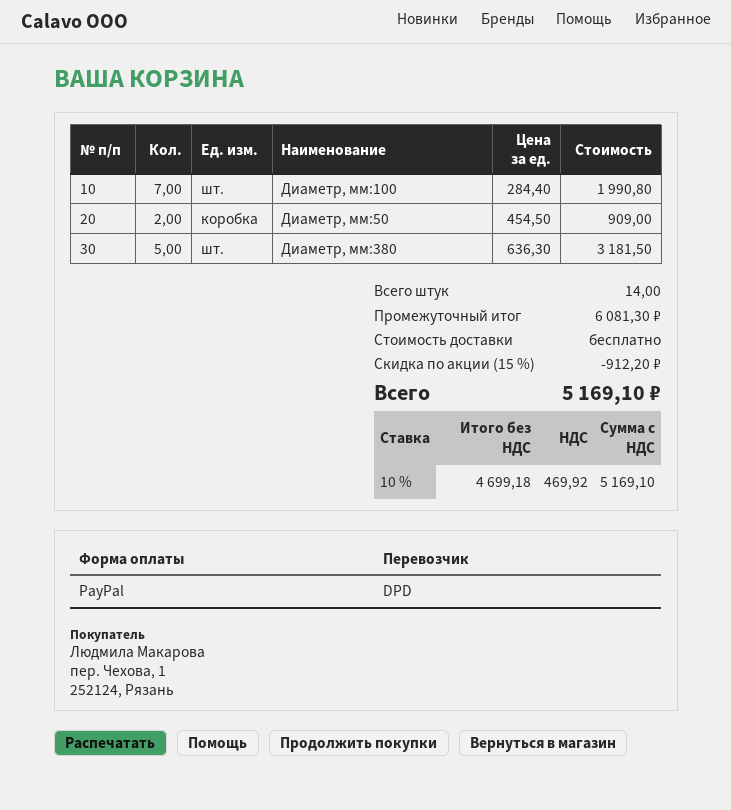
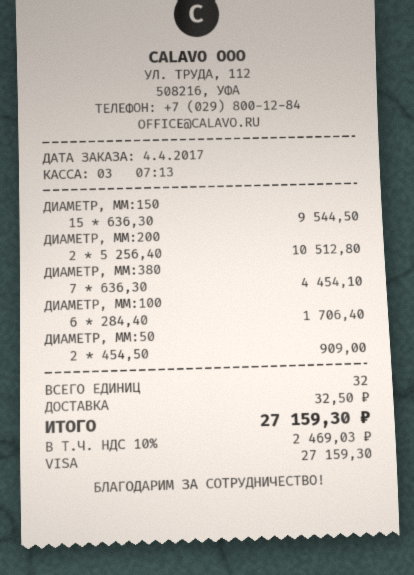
payment method: PayPal -> Visa
Диаметр, мм:100: 7 x 284.40 = 1990.80 -> 6 x 284.40 = 1706.40
Диаметр, мм:380: 5 x 636.30 = 3181.50 -> 7 x 636.30 = 4454.10
ДИАМЕТР, ММ:150: none -> 15 x 636.30 = 9544.50
ДИАМЕТР, ММ:200: none -> 2 x 5256.40 = 10512.80
total quantity: 14 -> 32
discount: 15% = 912.20 -> none
shipping: 0.00 -> 32.50
tax: 10% = 469.92 -> 10% = 2469.03
total: 5169.10 -> 27159.30

